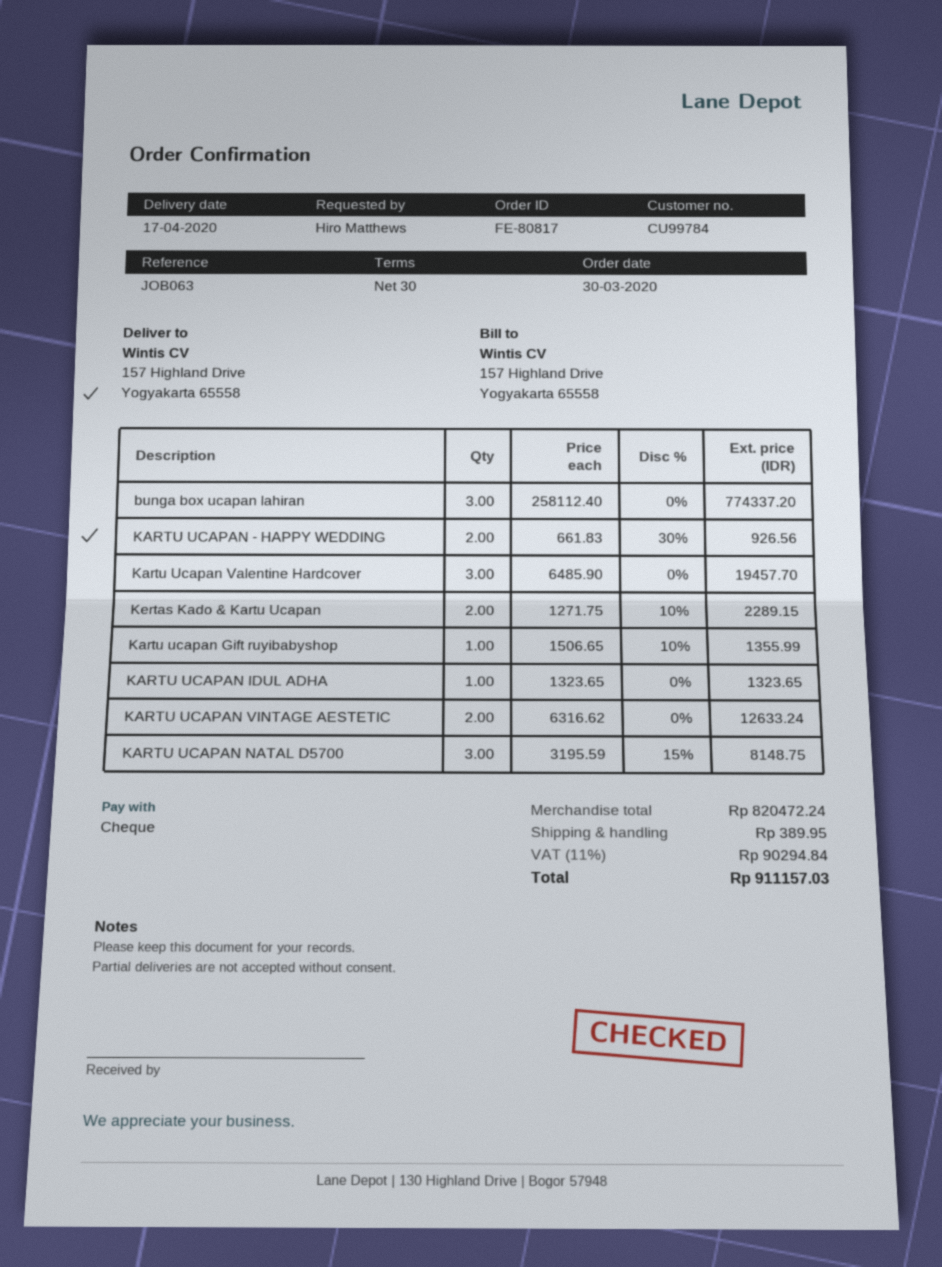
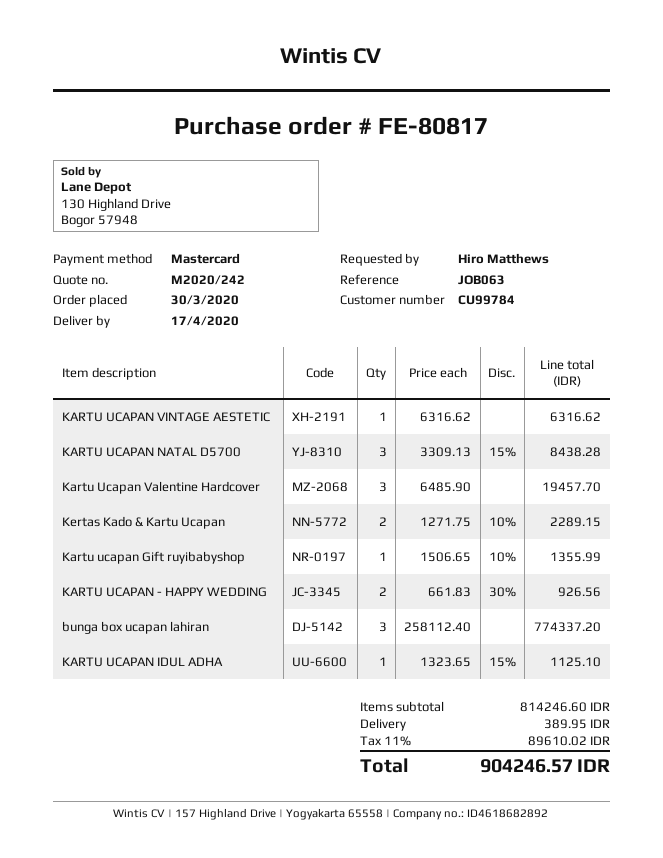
payment method: cheque -> Mastercard
KARTU UCAPAN IDUL ADHA: 1 x 1323.65 = 1323.65 -> 1 x 1323.65 - 15% = 1125.10
KARTU UCAPAN VINTAGE AESTETIC: 2 x 6316.62 = 12633.24 -> 1 x 6316.62 = 6316.62
KARTU UCAPAN NATAL D5700: 3 x 3195.59 - 15% = 8148.75 -> 3 x 3309.13 - 15% = 8438.28
subtotal: 820472.24 -> 814246.60
tax: 11% = 90294.84 -> 11% = 89610.02
total: 911157.03 -> 904246.57

